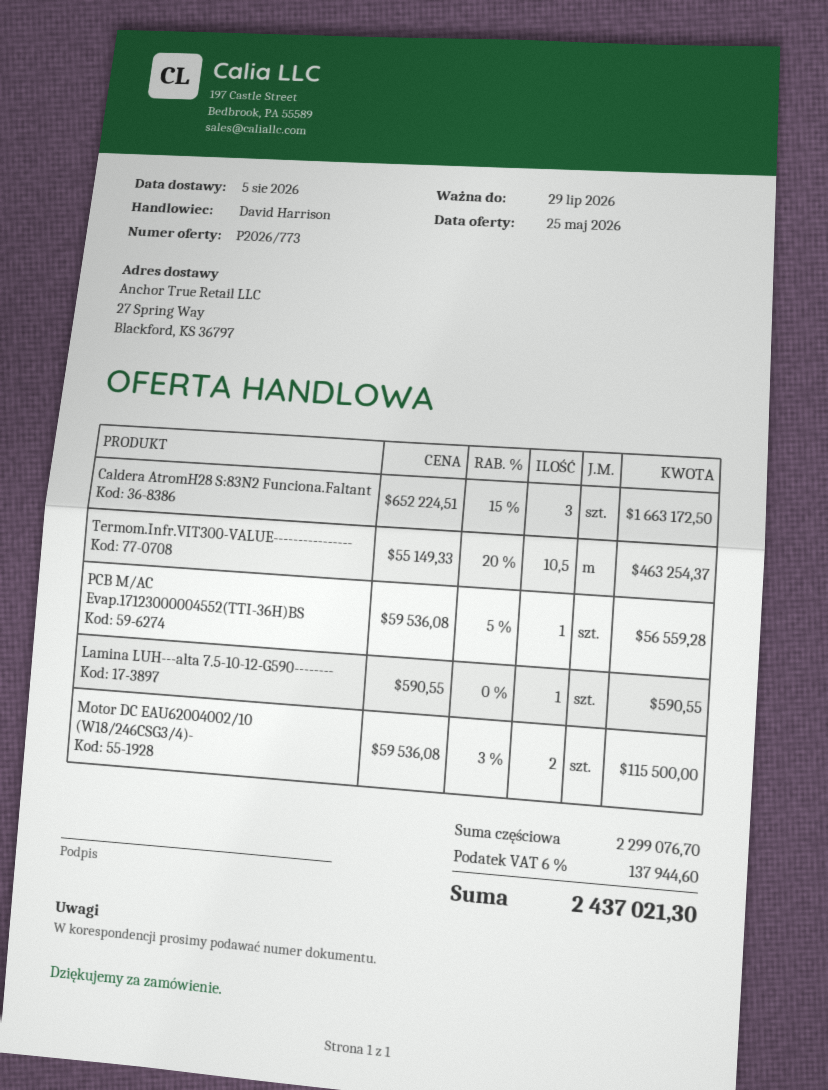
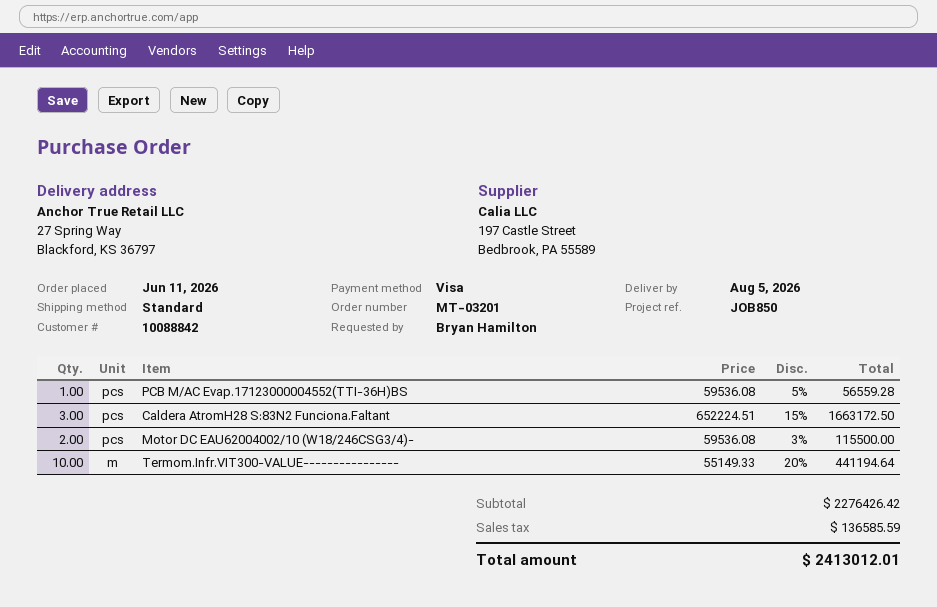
Termom.Infr.VIT300-VALUE----------------: 10.5 x 55149.33 - 20% = 463254.37 -> 10 x 55149.33 - 20% = 441194.64
Lamina LUH---alta 7.5-10-12-G590--------: 1 x 590.55 = 590.55 -> none
subtotal: 2299076.70 -> 2276426.42
tax: 137944.60 -> 136585.59
total: 2437021.30 -> 2413012.01

